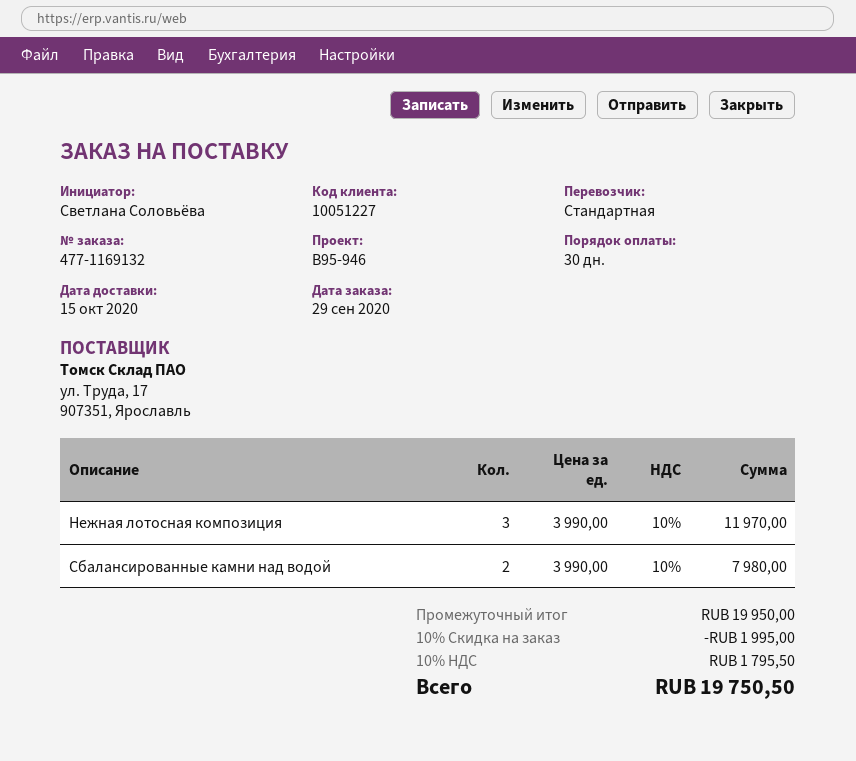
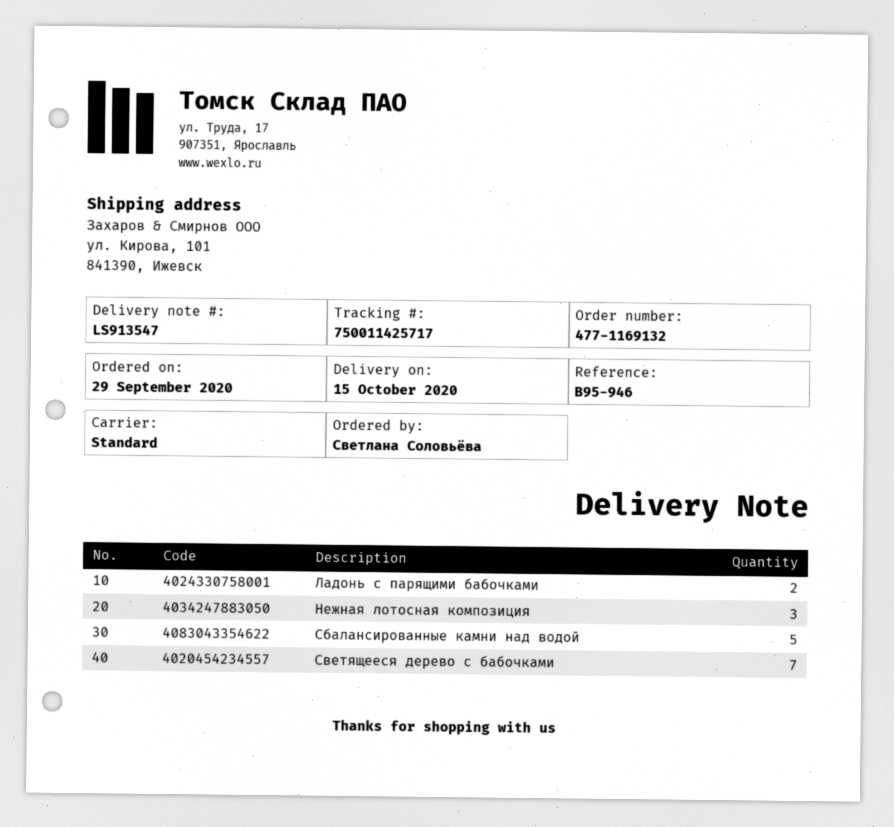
Сбалансированные камни над водой: 2 -> 5
Ладонь с парящими бабочками: none -> 2
Светящееся дерево с бабочками: none -> 7

